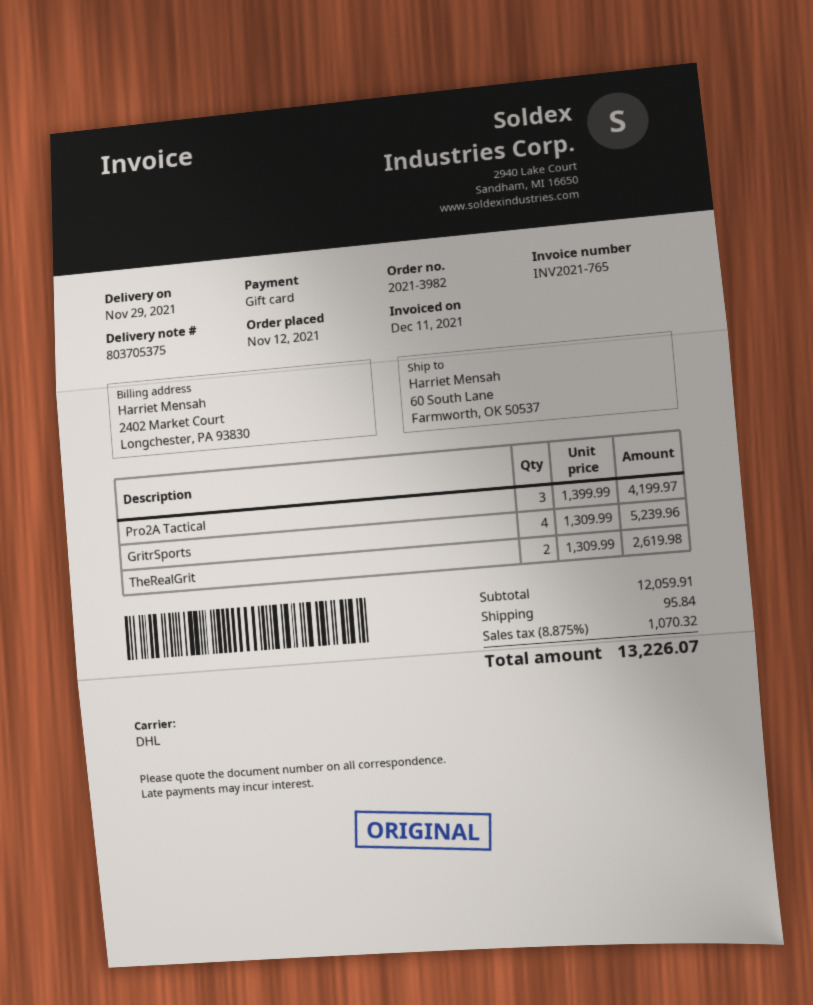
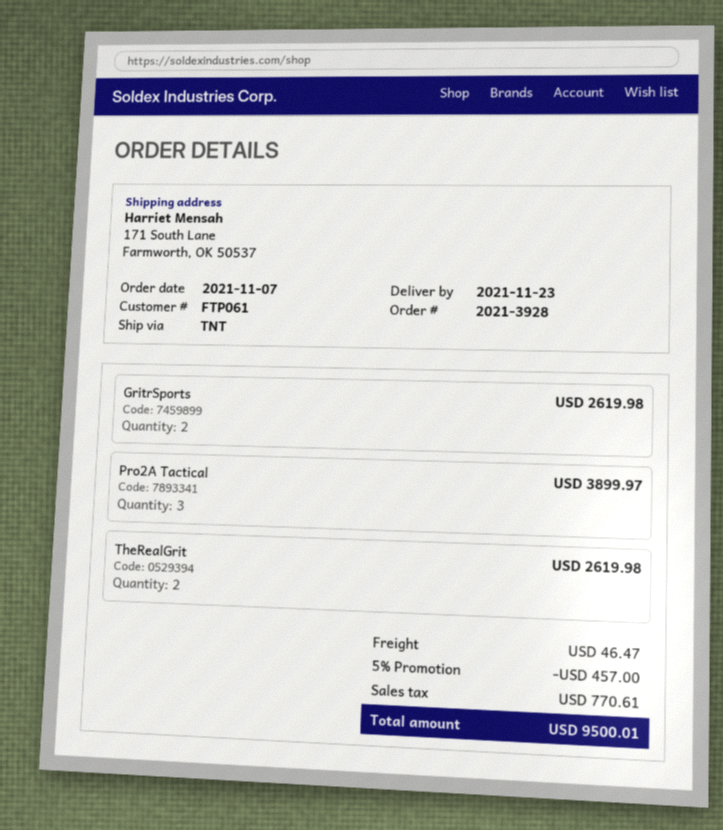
order number: 2021-3982 -> 2021-3928
order date: 2021-11-12 -> 2021-11-07
delivery date: 2021-11-29 -> 2021-11-23
shipping method: DHL -> TNT
ship to: 60 South Lane, Farmworth, OK 50537 -> 171 South Lane, Farmworth, OK 50537
Pro2A Tactical: 3 for 4199.97 -> 3 for 3899.97
GritrSports: 4 for 5239.96 -> 2 for 2619.98
discount: none -> 5% = 457.00
shipping: 95.84 -> 46.47
tax: 1070.32 -> 770.61
total: 13226.07 -> 9500.01

